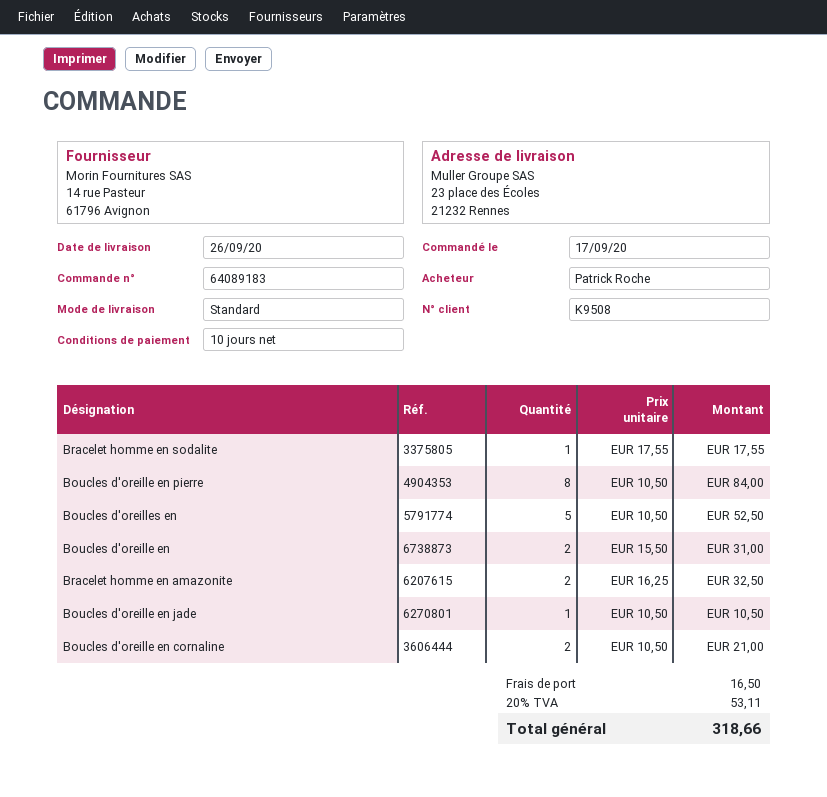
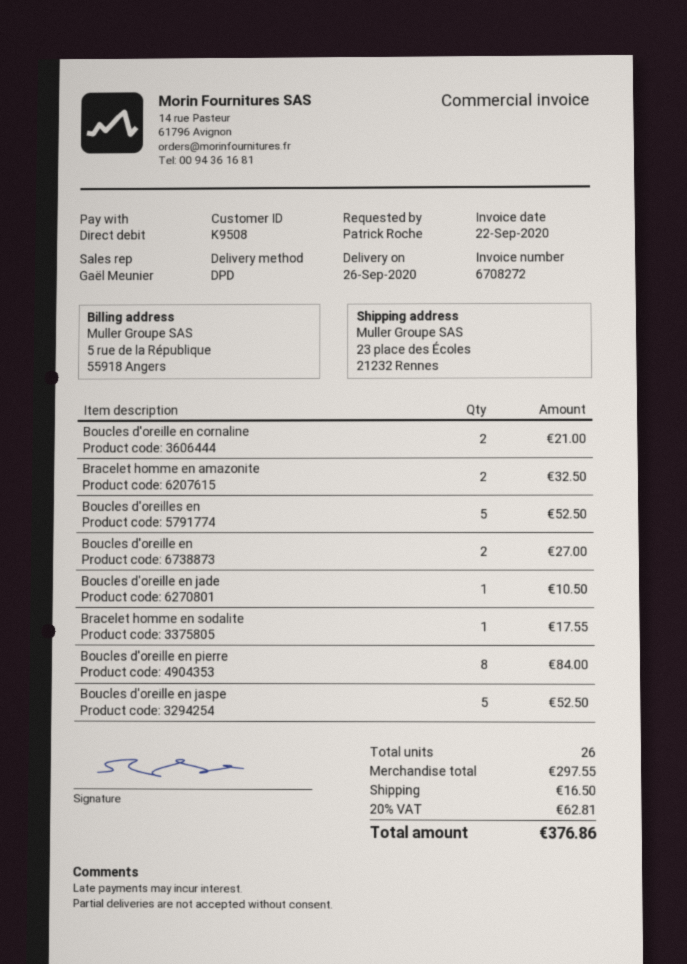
shipping method: standard -> DPD
Boucles d'oreille en: 2 for 31.00 -> 2 for 27.00
Boucles d'oreille en jaspe: none -> 5 for 52.50
tax: 20% = 53.11 -> 20% = 62.81
total: 318.66 -> 376.86

